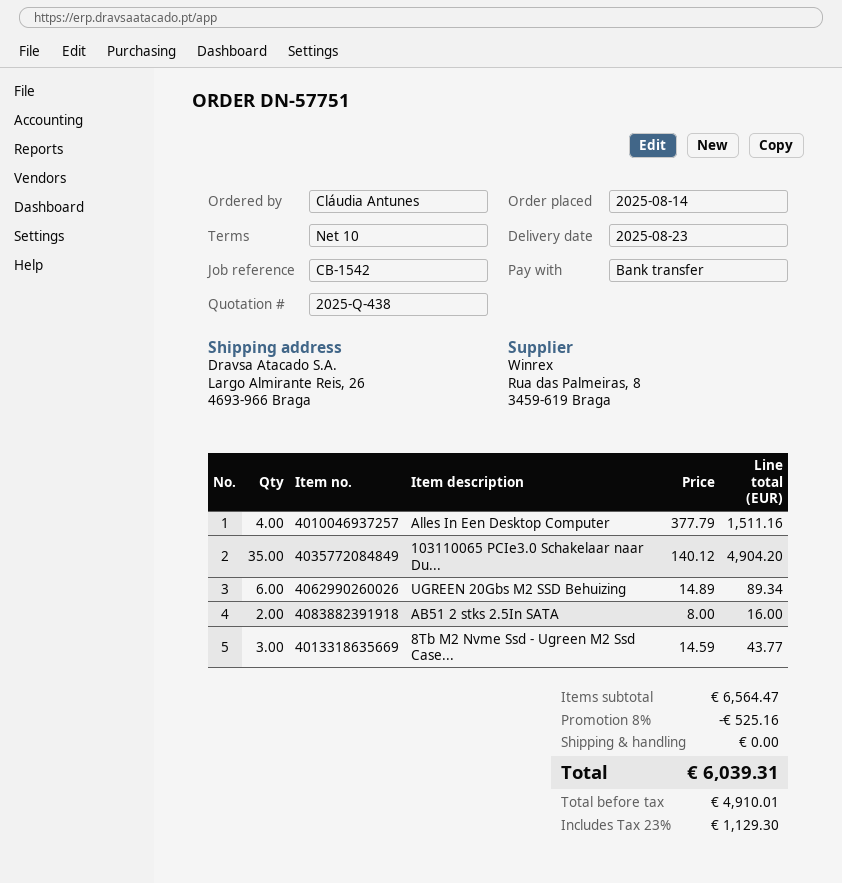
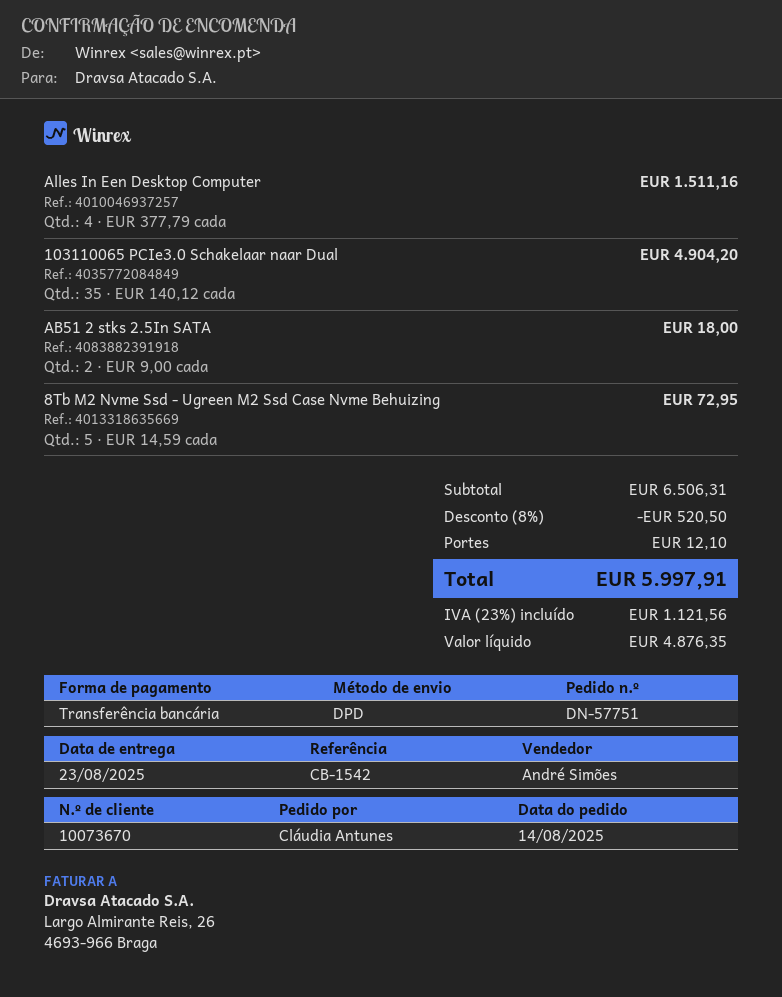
UGREEN 20Gbs M2 SSD Behuizing: 6 x 14.89 = 89.34 -> none
AB51 2 stks 2.5In SATA: 2 x 8.00 = 16.00 -> 2 x 9.00 = 18.00
8Tb M2 Nvme Ssd - Ugreen M2 Ssd Case...: 3 x 14.59 = 43.77 -> 5 x 14.59 = 72.95
subtotal: 6564.47 -> 6506.31
discount: 8% = 525.16 -> 8% = 520.50
shipping: 0.00 -> 12.10
net: 4910.01 -> 4876.35
tax: 23% = 1129.30 -> 23% = 1121.56
total: 6039.31 -> 5997.91

